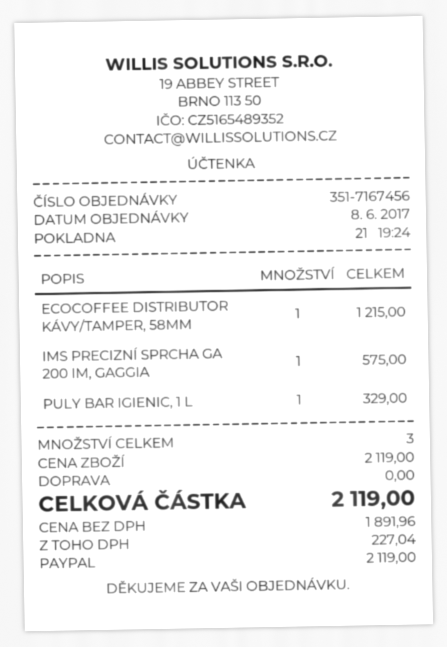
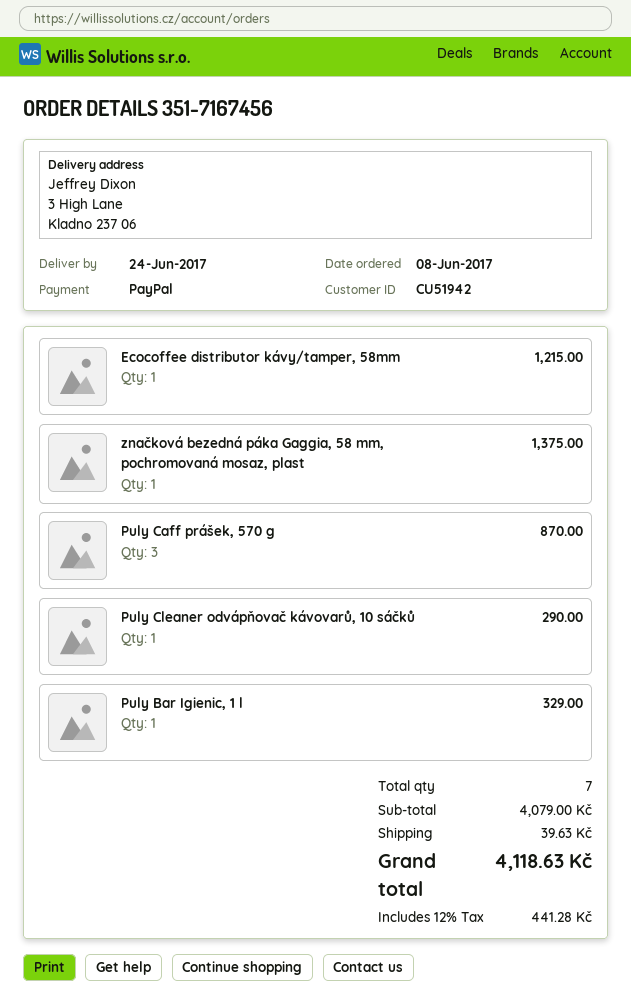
IMS PRECIZNÍ SPRCHA GA 200 IM, GAGGIA: 1 for 575.00 -> none
značková bezedná páka Gaggia, 58 mm, pochromovaná mosaz, plast: none -> 1 for 1375.00
Puly Caff prášek, 570 g: none -> 3 for 870.00
Puly Cleaner odvápňovač kávovarů, 10 sáčků: none -> 1 for 290.00
total quantity: 3 -> 7
subtotal: 2119.00 -> 4079.00
shipping: 0.00 -> 39.63
tax: 227.04 -> 441.28
total: 2119.00 -> 4118.63

